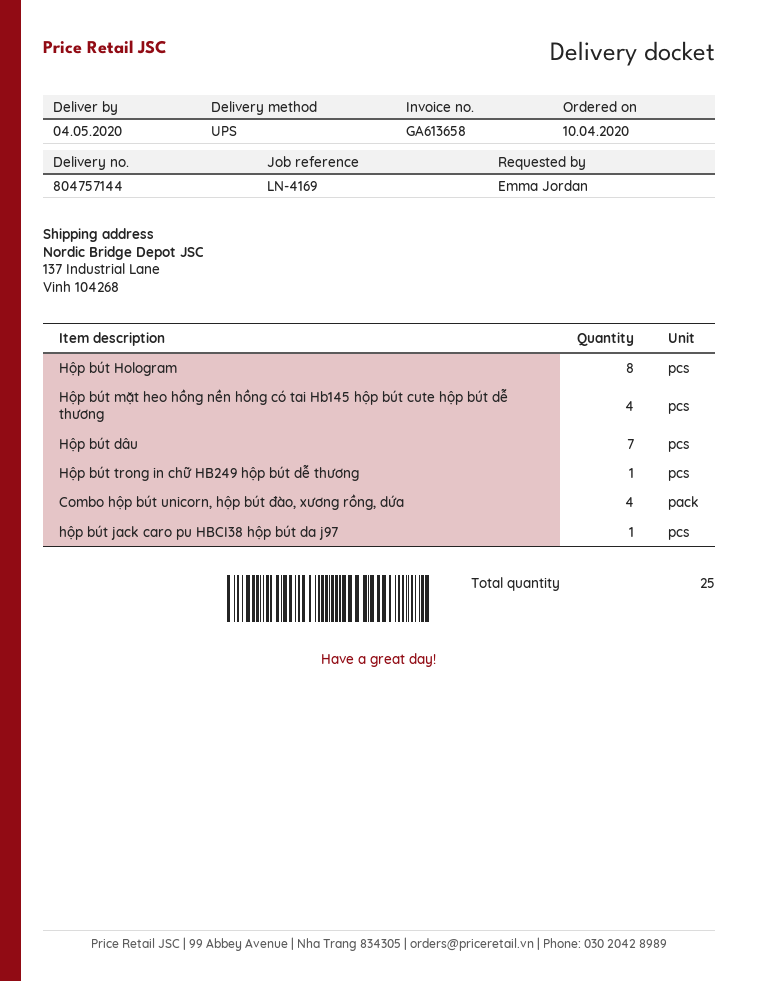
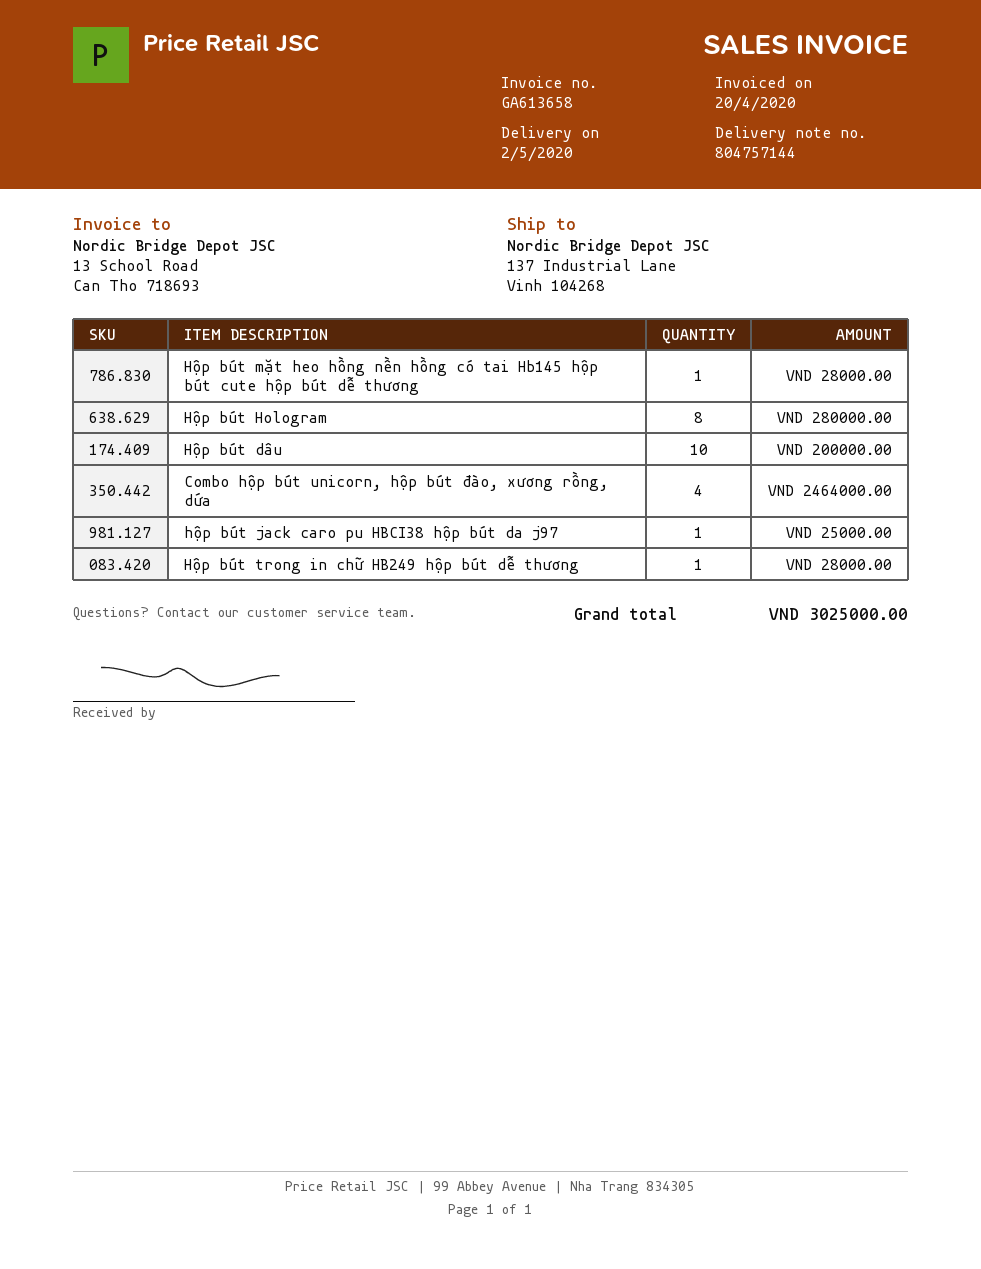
delivery date: 2020-05-04 -> 2020-05-02
Hộp bút mặt heo hồng nền hồng có tai Hb145 hộp bút cute hộp bút dễ thương: 4 -> 1
Hộp bút dâu: 7 -> 10

